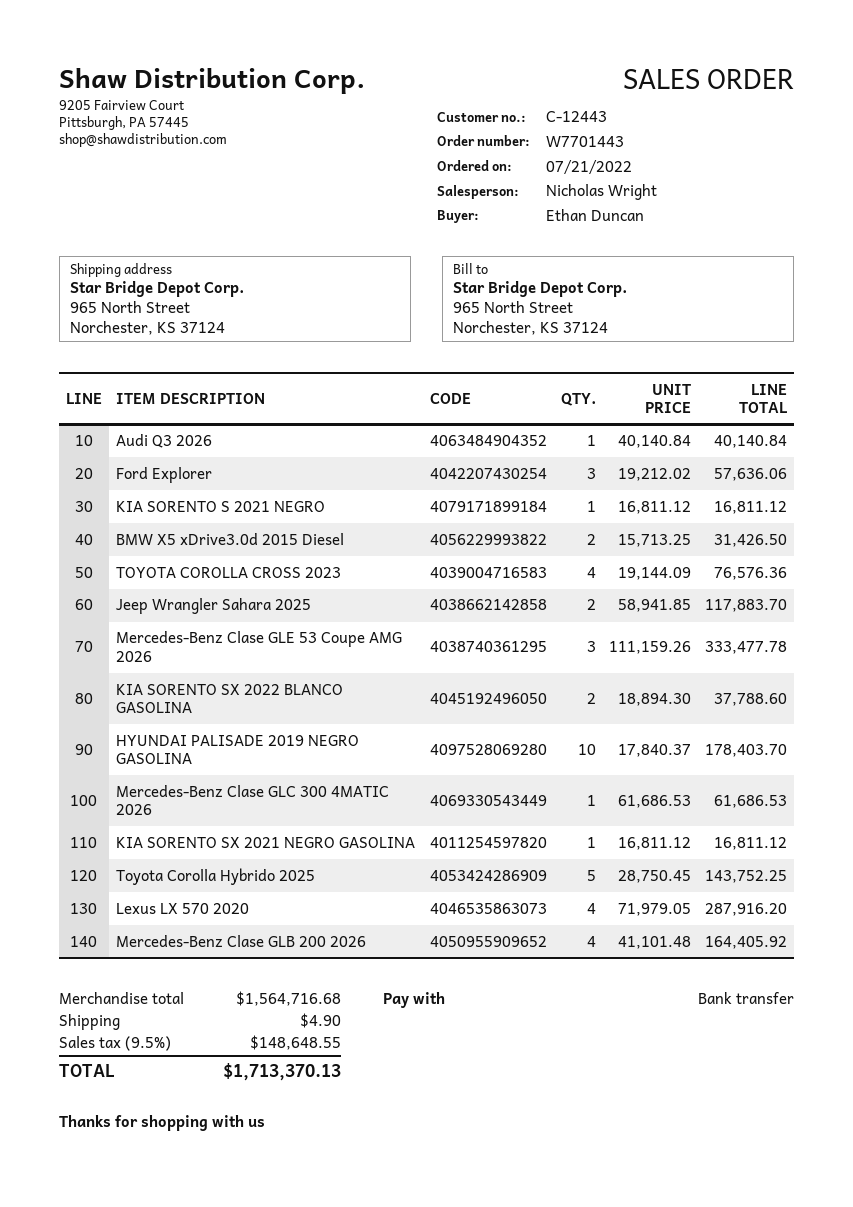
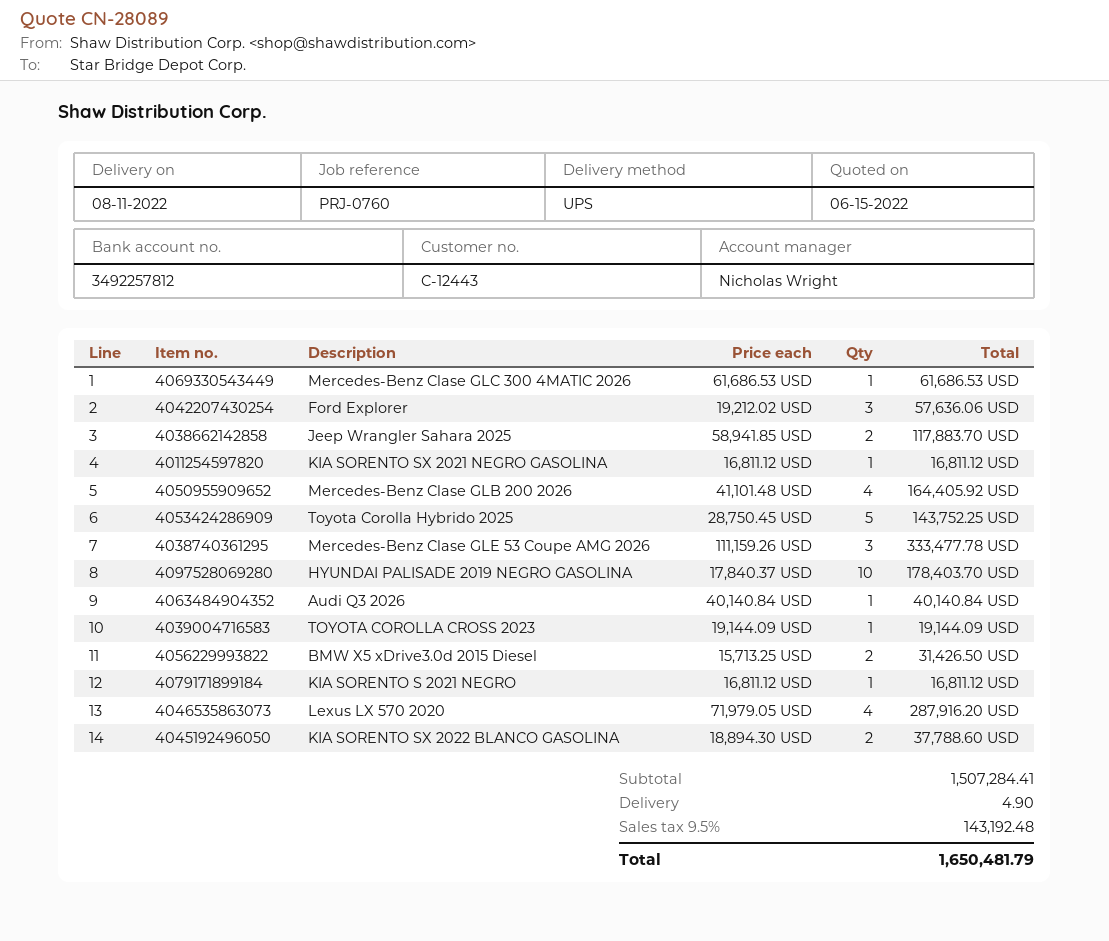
TOYOTA COROLLA CROSS 2023: 4 x 19144.09 = 76576.36 -> 1 x 19144.09 = 19144.09
subtotal: 1564716.68 -> 1507284.41
tax: 9.5% = 148648.55 -> 9.5% = 143192.48
total: 1713370.13 -> 1650481.79

